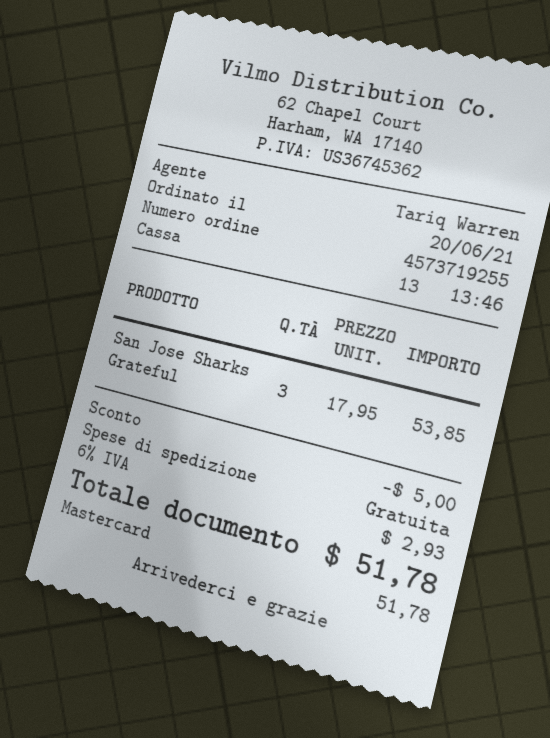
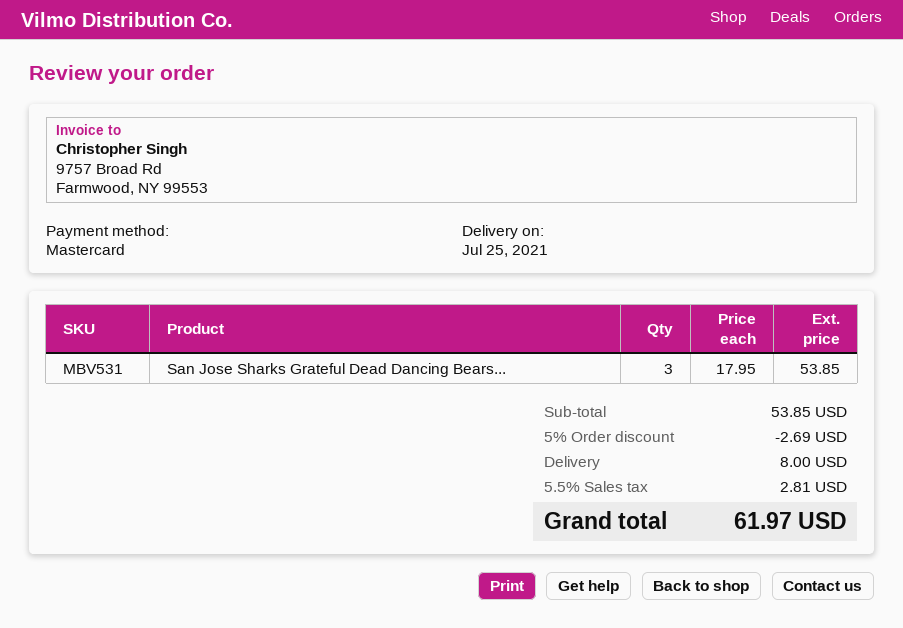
discount: 5.00 -> 2.69
shipping: 0.00 -> 8.00
tax: 6% = 2.93 -> 5.5% = 2.81
total: 51.78 -> 61.97

